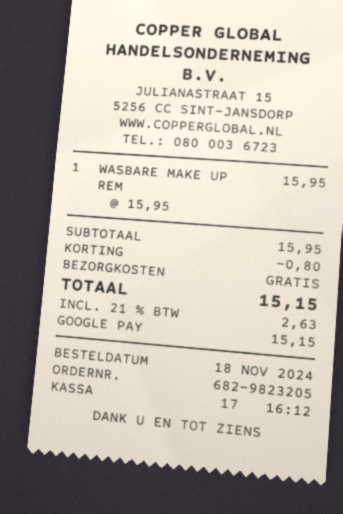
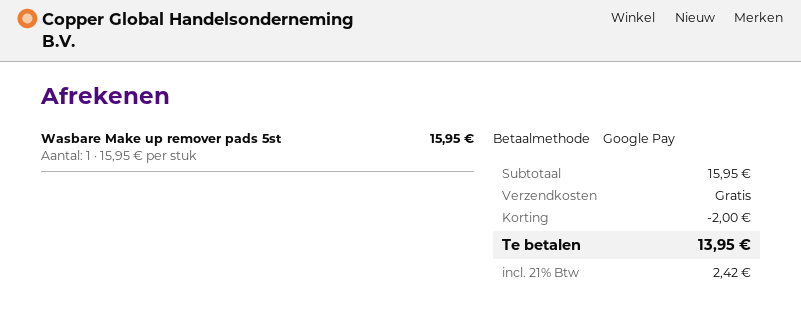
discount: 0.80 -> 2.00
tax: 21% = 2.63 -> 21% = 2.42
total: 15.15 -> 13.95

